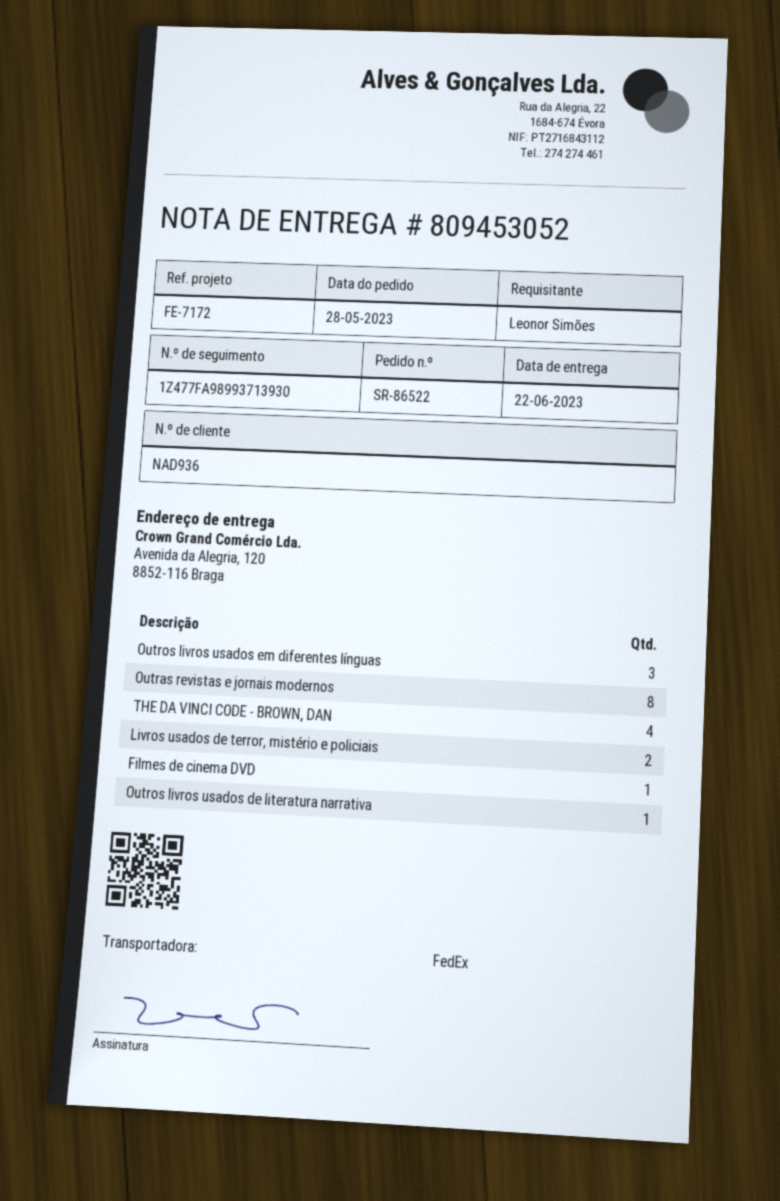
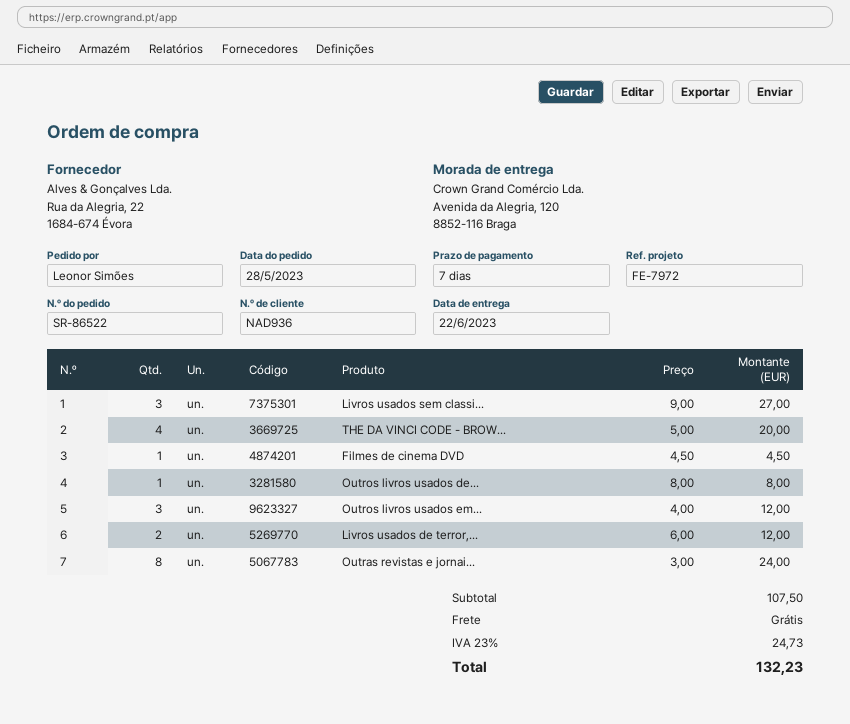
reference: FE-7172 -> FE-7972
Livros usados sem classi...: none -> 3

